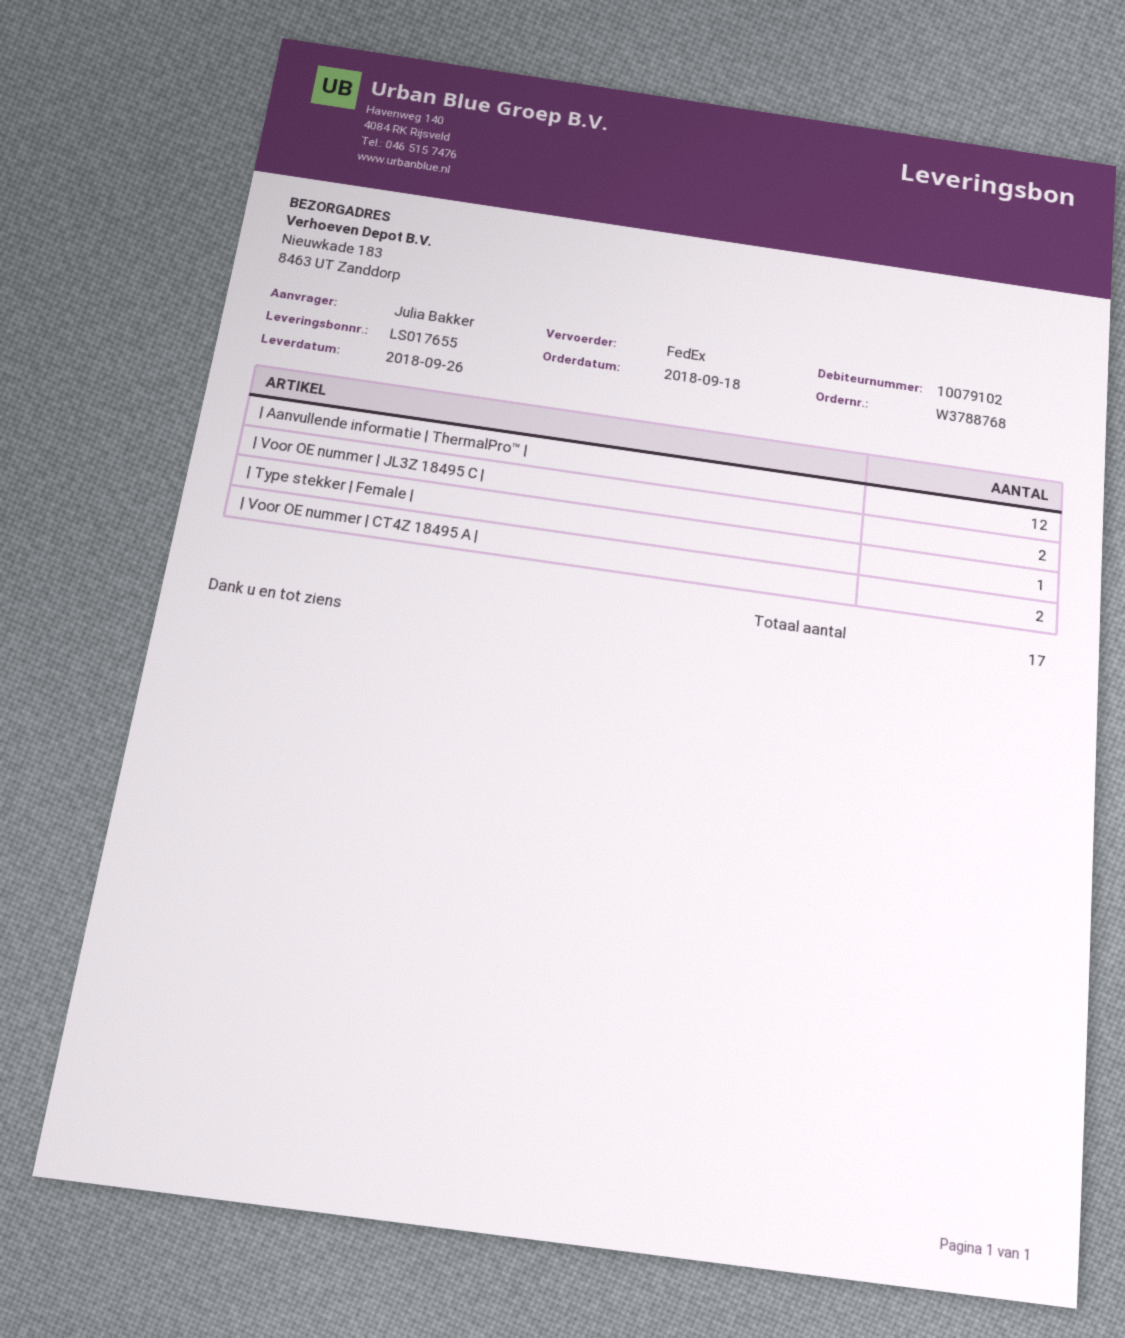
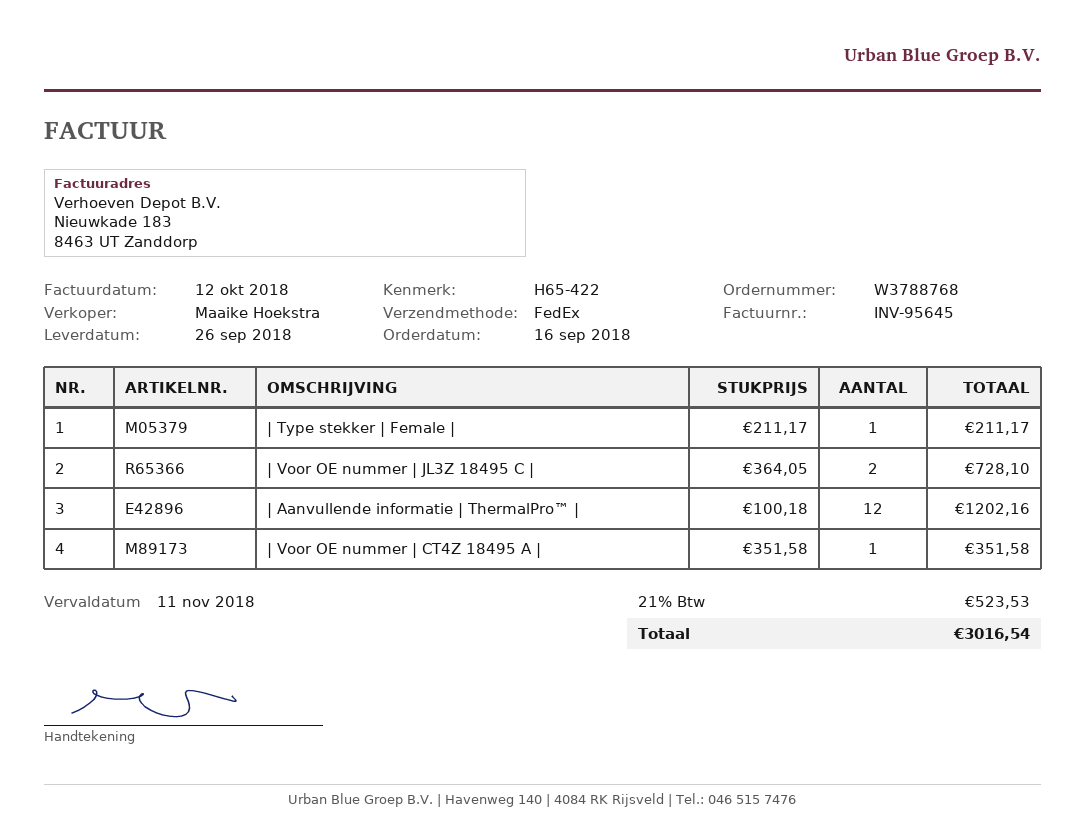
order date: 2018-09-18 -> 2018-09-16
| Voor OE nummer | CT4Z 18495 A |: 2 -> 1

